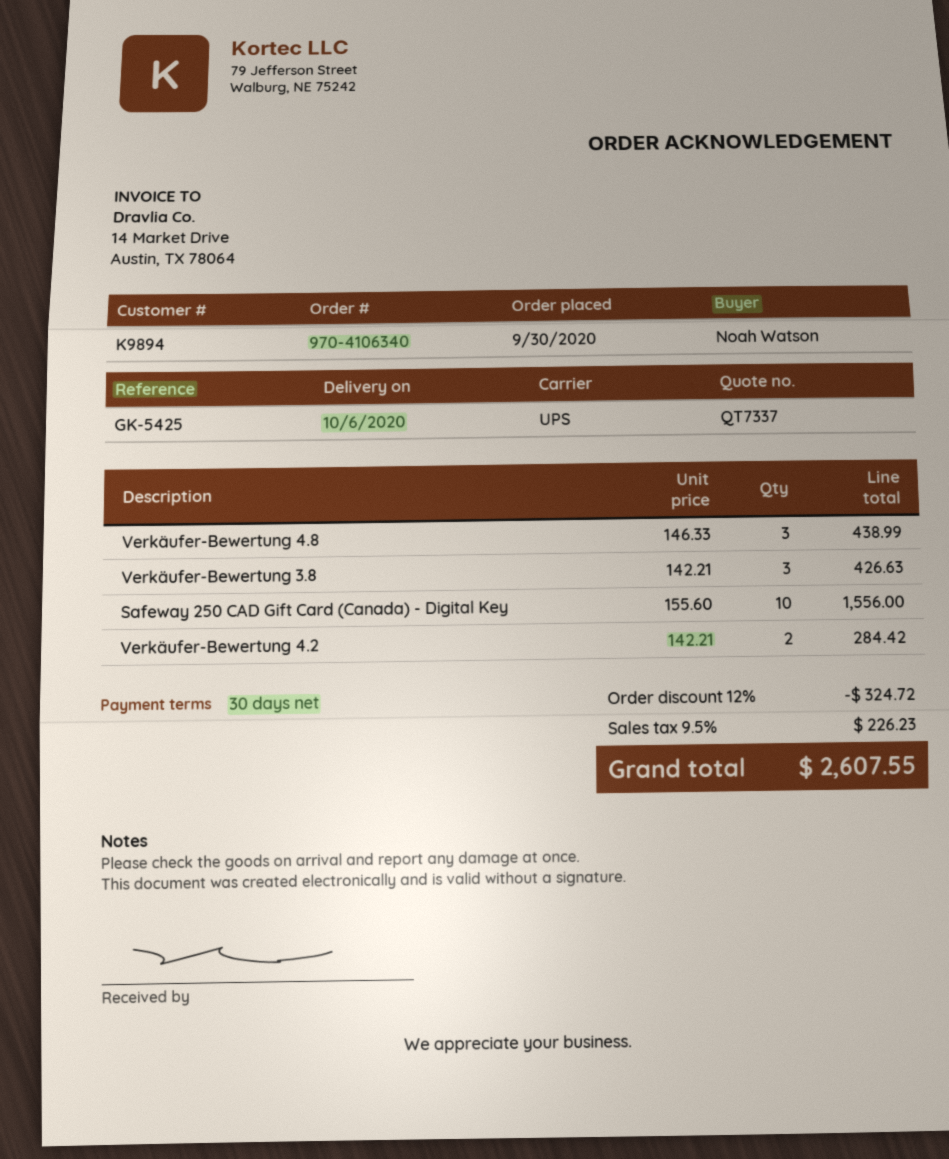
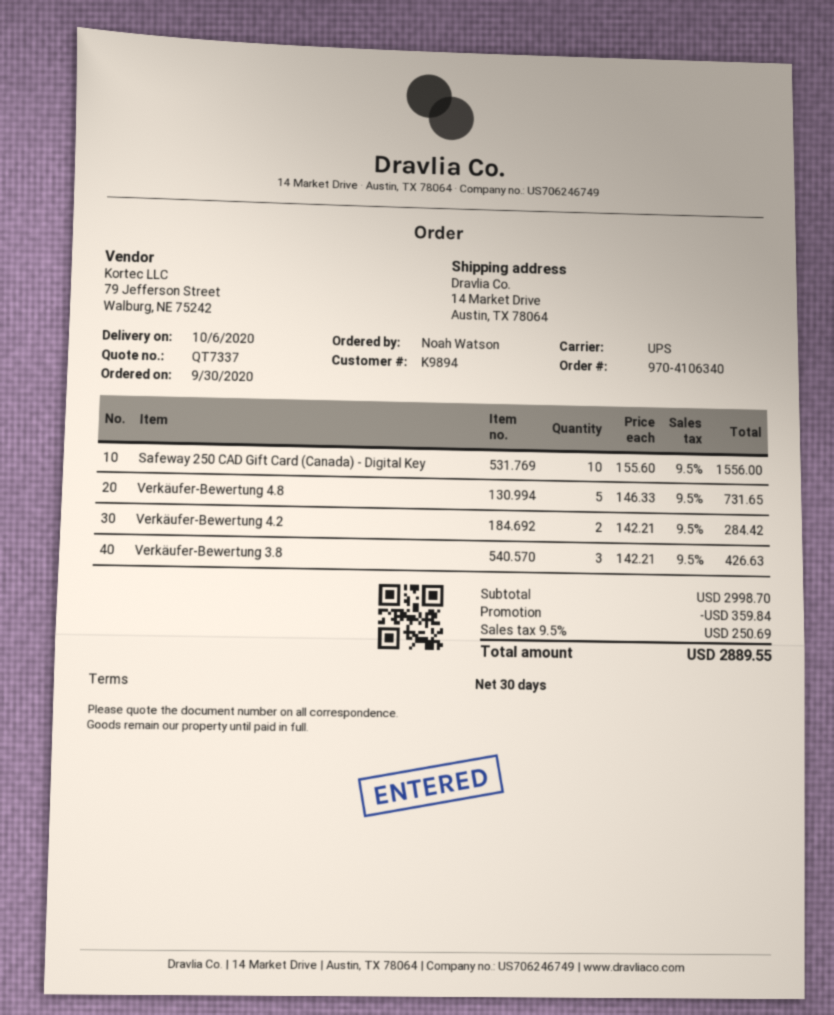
Verkäufer-Bewertung 4.8: 3 x 146.33 = 438.99 -> 5 x 146.33 = 731.65
discount: 324.72 -> 359.84
tax: 9.5% = 226.23 -> 9.5% = 250.69
total: 2607.55 -> 2889.55

